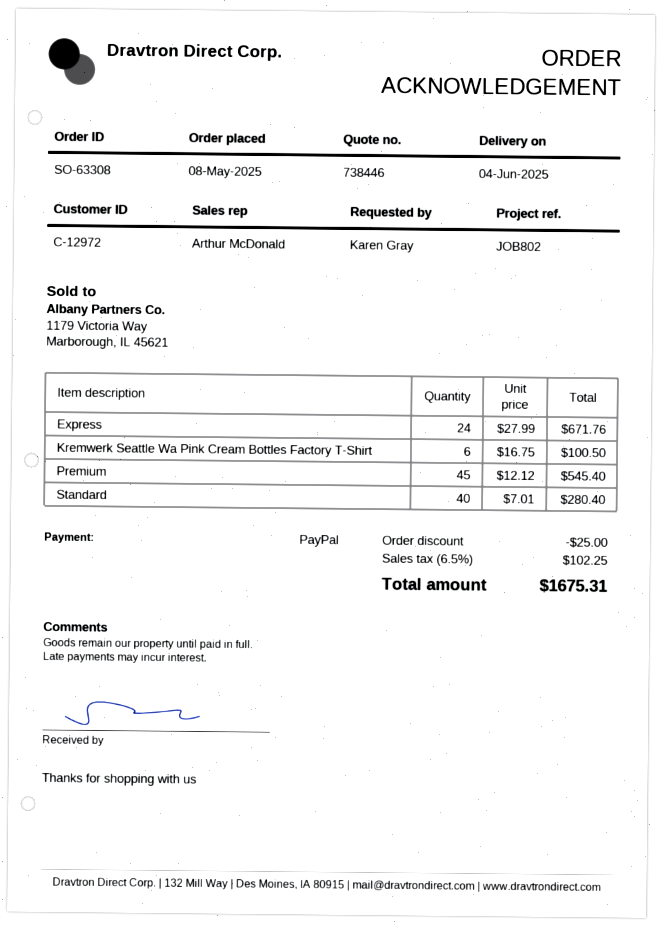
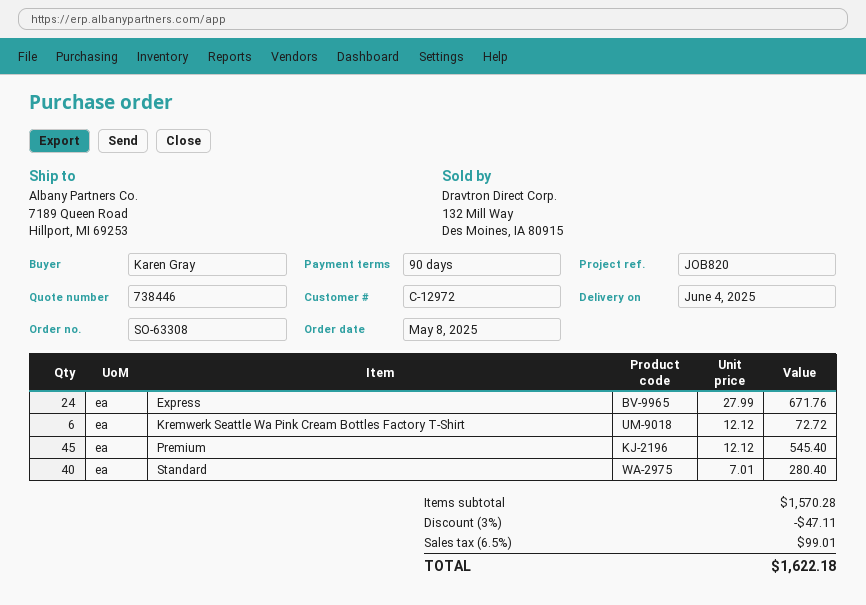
reference: JOB802 -> JOB820
Kremwerk Seattle Wa Pink Cream Bottles Factory T-Shirt: 6 x 16.75 = 100.50 -> 6 x 12.12 = 72.72
discount: 25.00 -> 47.11
tax: 6.5% = 102.25 -> 6.5% = 99.01
total: 1675.31 -> 1622.18

